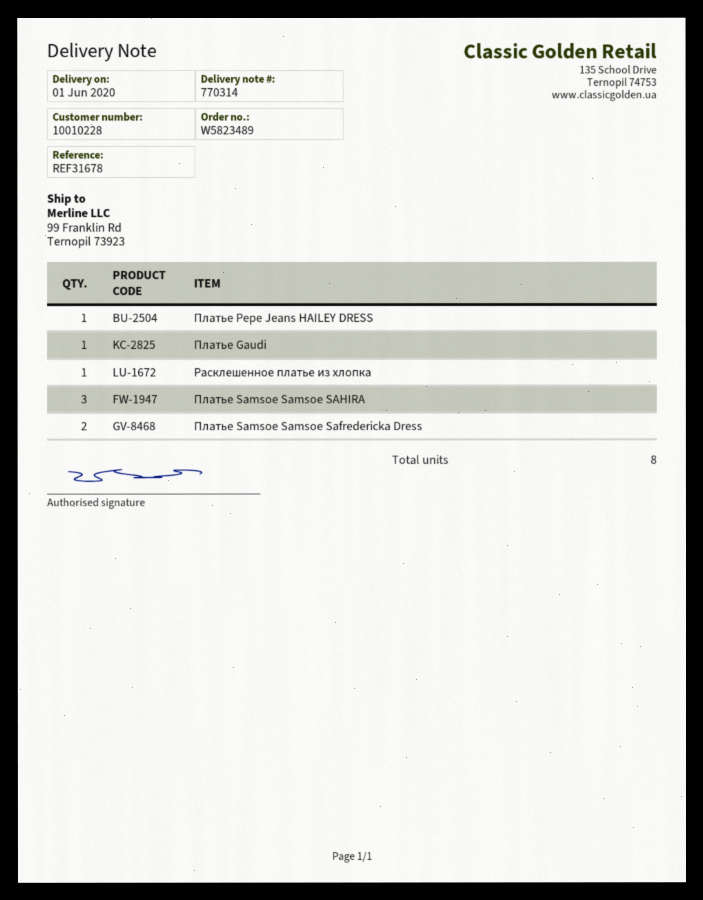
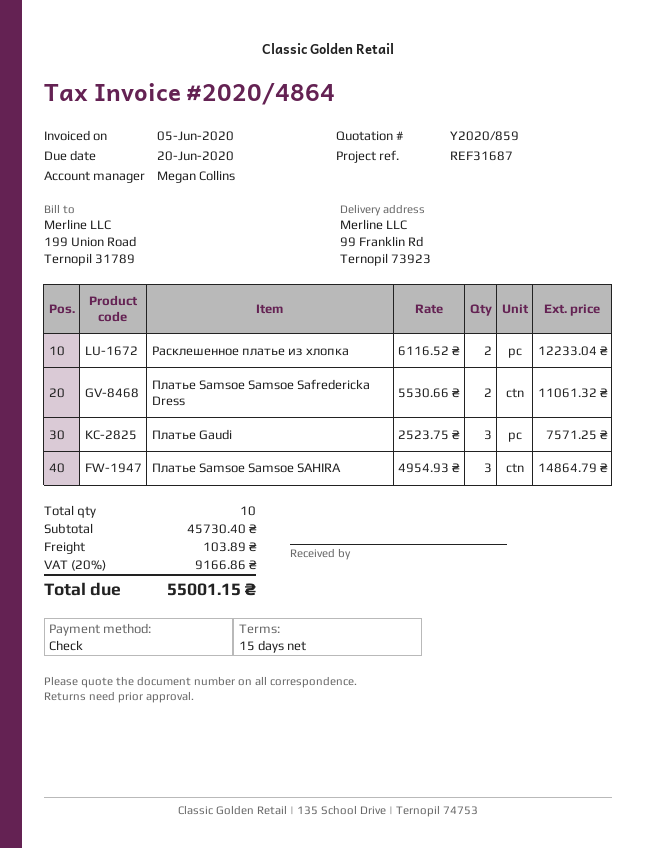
reference: REF31678 -> REF31687
Платье Pepe Jeans HAILEY DRESS: 1 -> none
Платье Gaudi: 1 -> 3
Расклешенное платье из хлопка: 1 -> 2
total quantity: 8 -> 10

